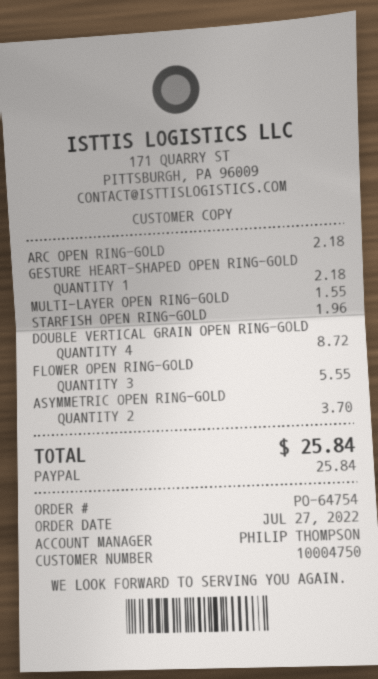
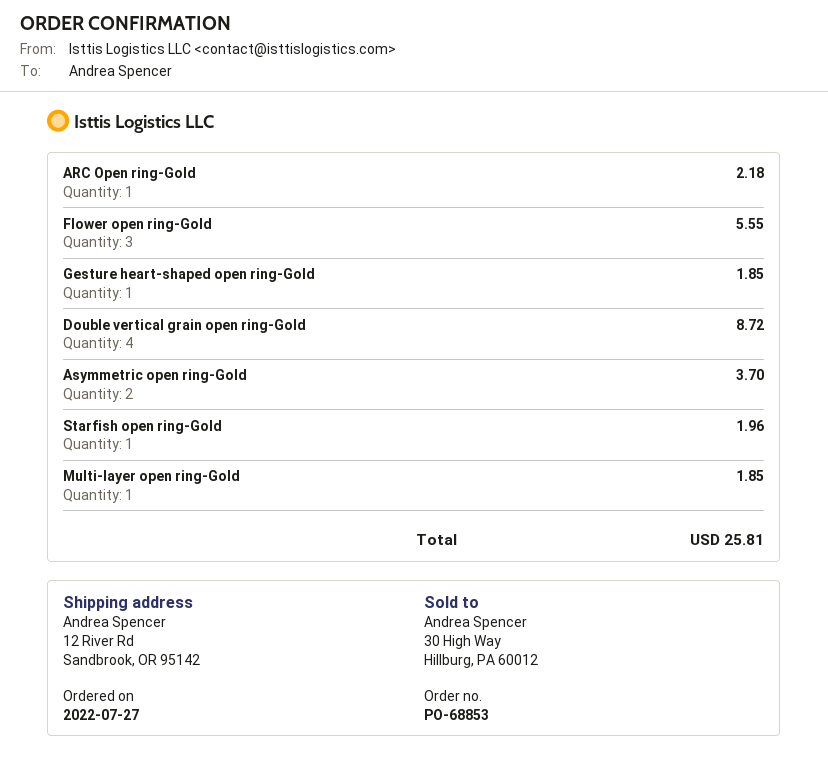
order number: PO-64754 -> PO-68853
GESTURE HEART-SHAPED OPEN RING-GOLD: 1 for 2.18 -> 1 for 1.85
MULTI-LAYER OPEN RING-GOLD: 1 for 1.55 -> 1 for 1.85
total: 25.84 -> 25.81

